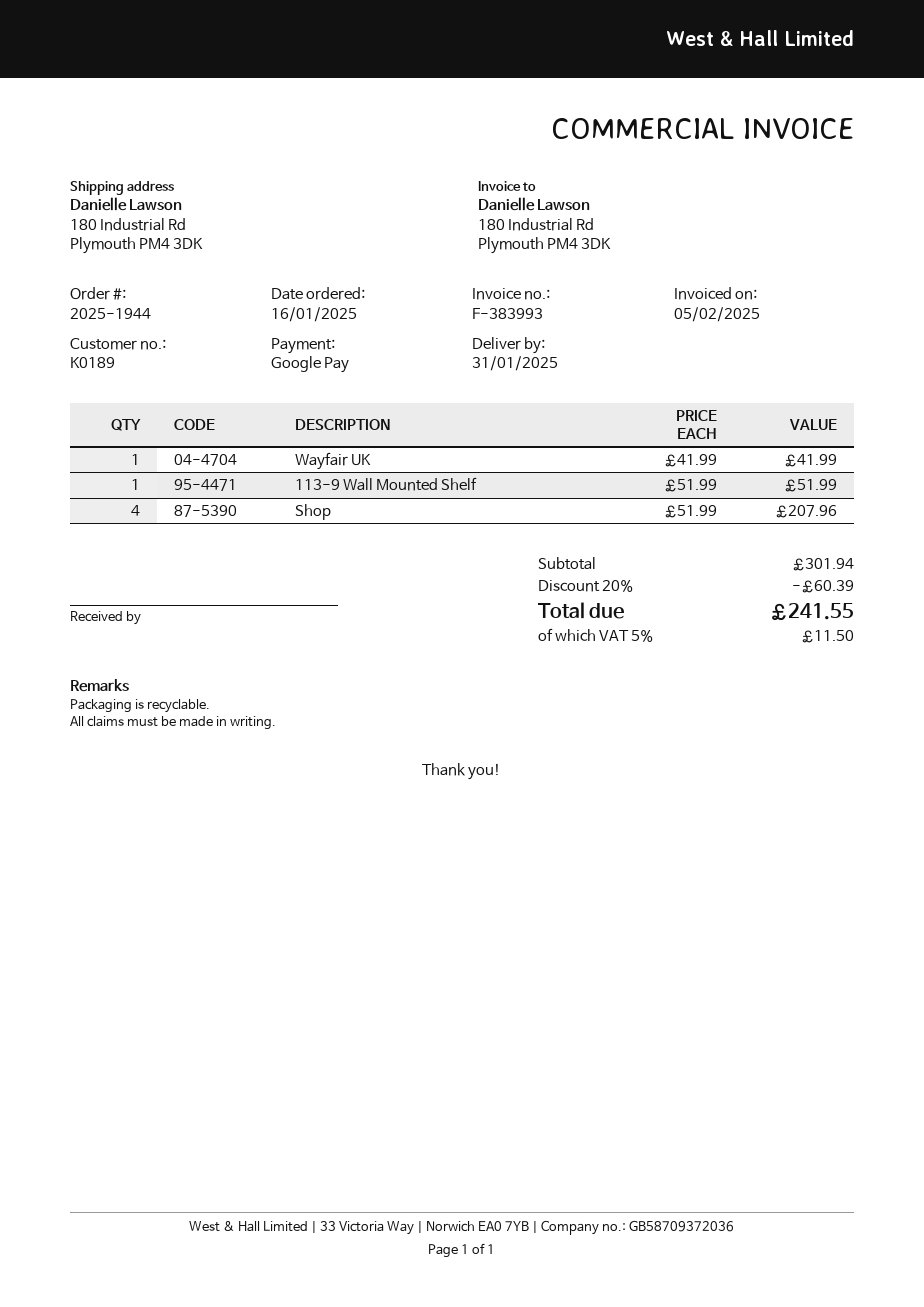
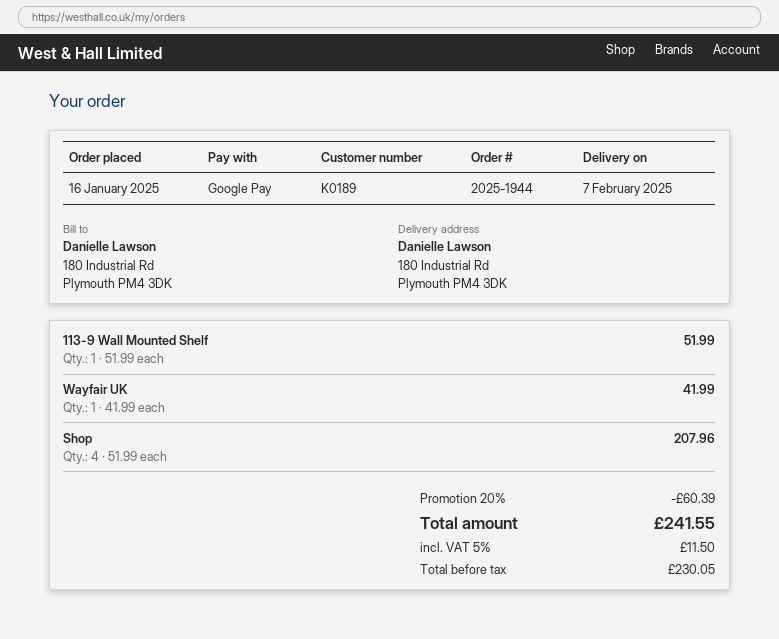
delivery date: 2025-01-31 -> 2025-02-07

